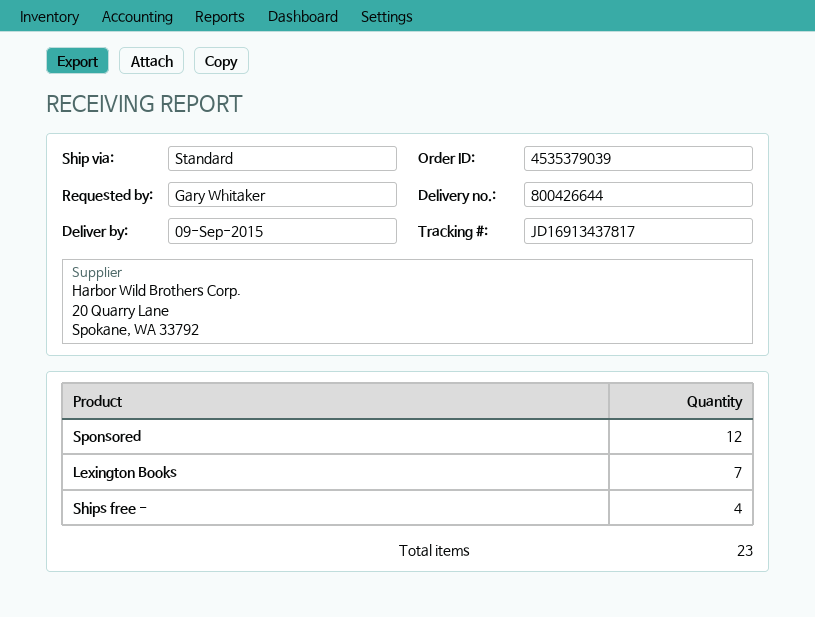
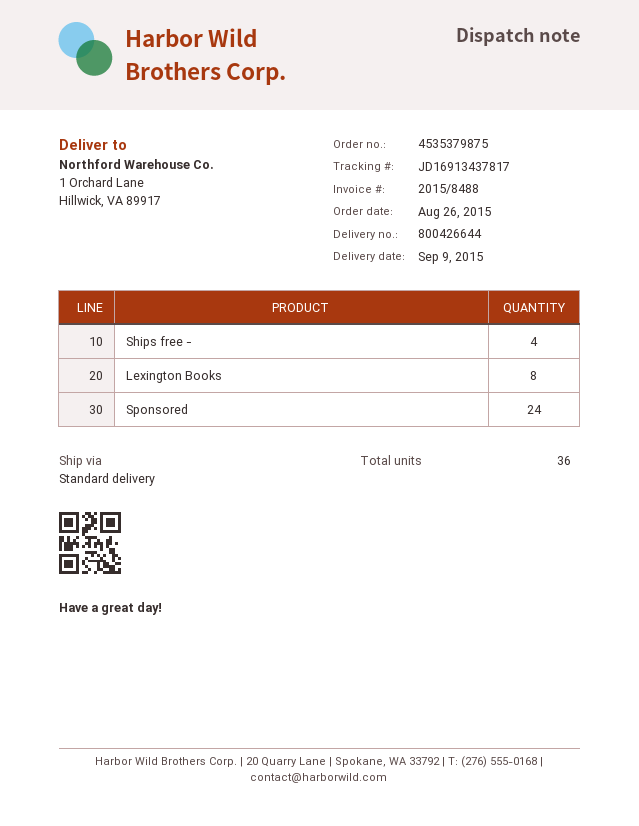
order number: 4535379039 -> 4535379875
Sponsored: 12 -> 24
Lexington Books: 7 -> 8
total quantity: 23 -> 36

